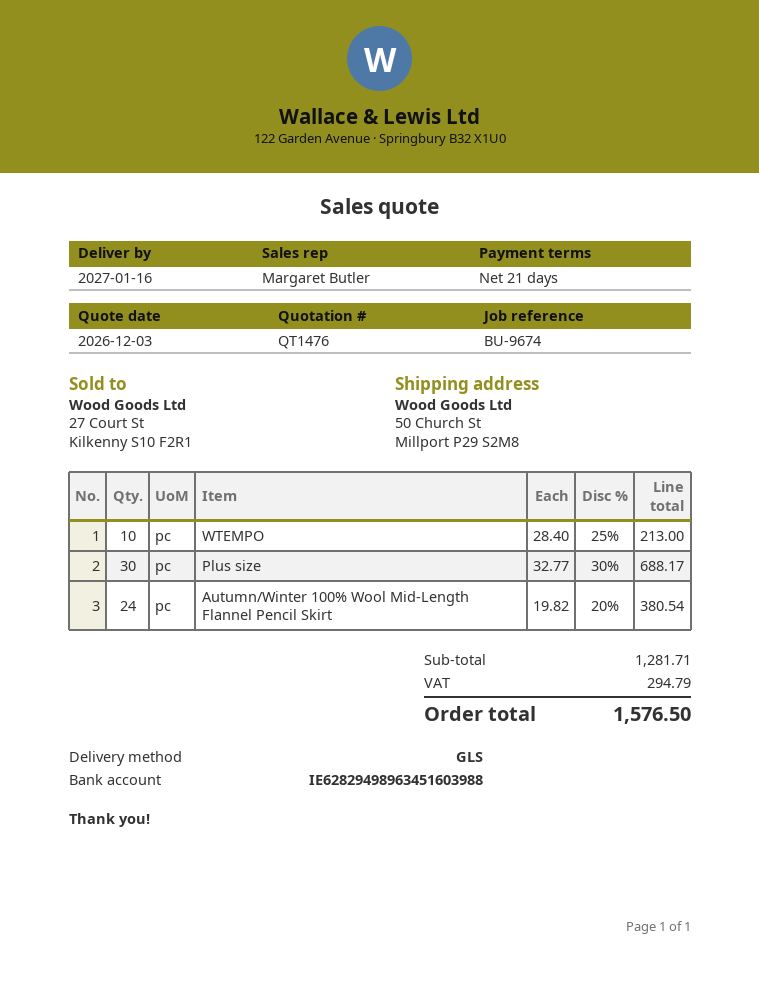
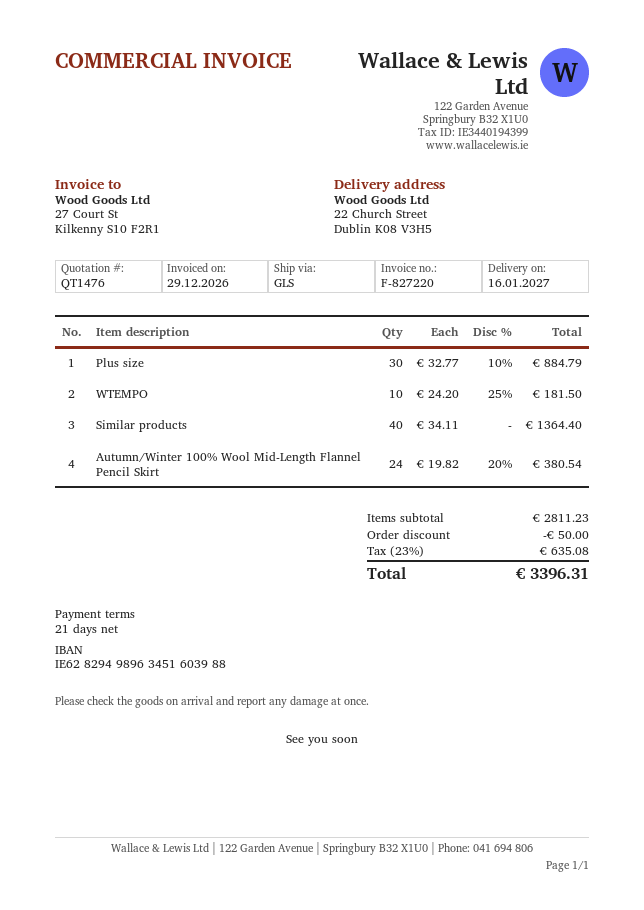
ship to: 50 Church St, Millport P29 S2M8 -> 22 Church Street, Dublin K08 V3H5
WTEMPO: 10 x 28.40 - 25% = 213.00 -> 10 x 24.20 - 25% = 181.50
Plus size: 30 x 32.77 - 30% = 688.17 -> 30 x 32.77 - 10% = 884.79
Similar products: none -> 40 x 34.11 = 1364.40
subtotal: 1281.71 -> 2811.23
discount: none -> 50.00
tax: 294.79 -> 635.08
total: 1576.50 -> 3396.31

